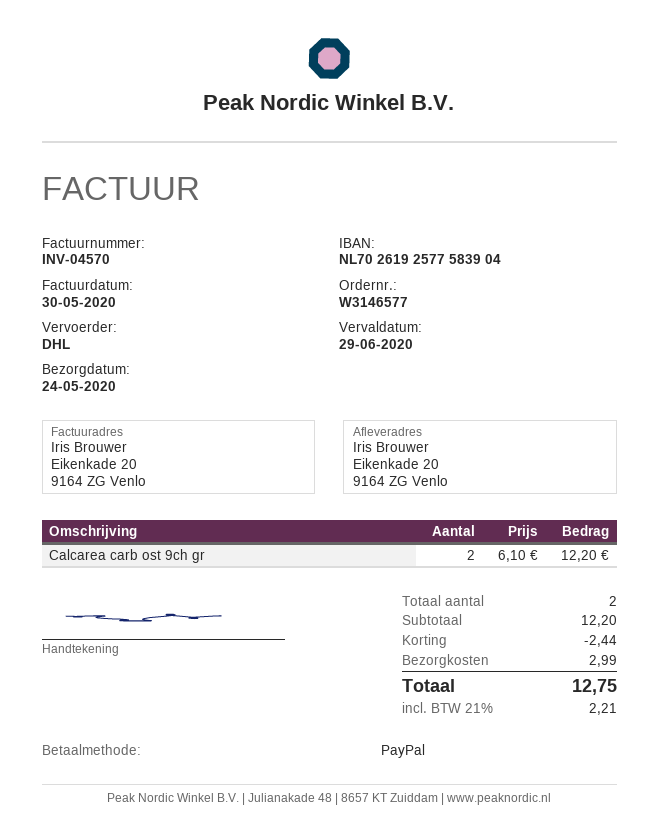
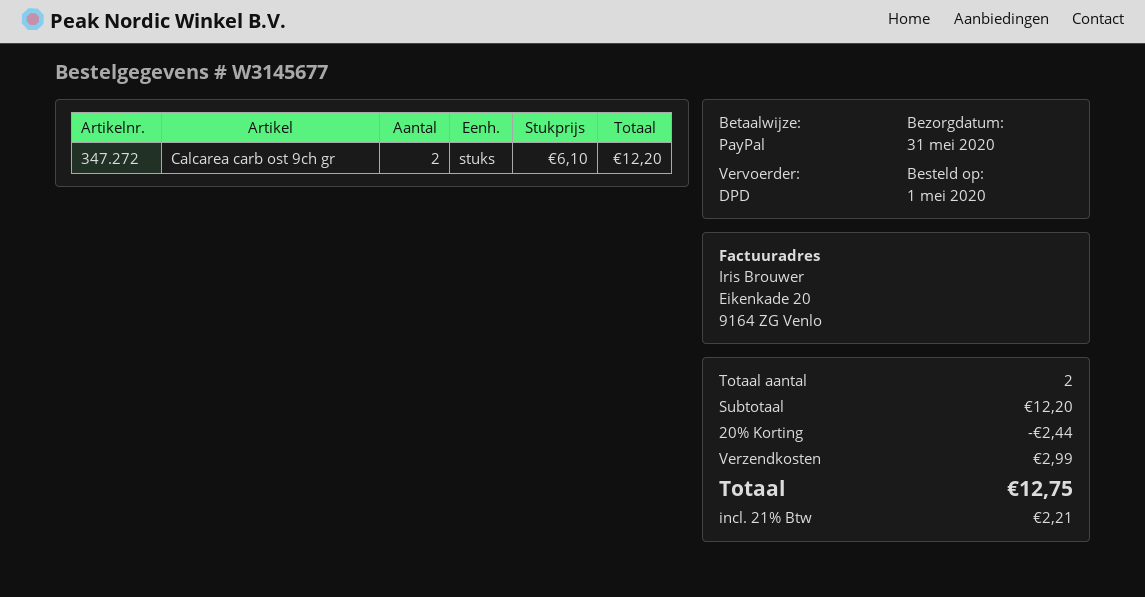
order number: W3146577 -> W3145677
delivery date: 2020-05-24 -> 2020-05-31
shipping method: DHL -> DPD

